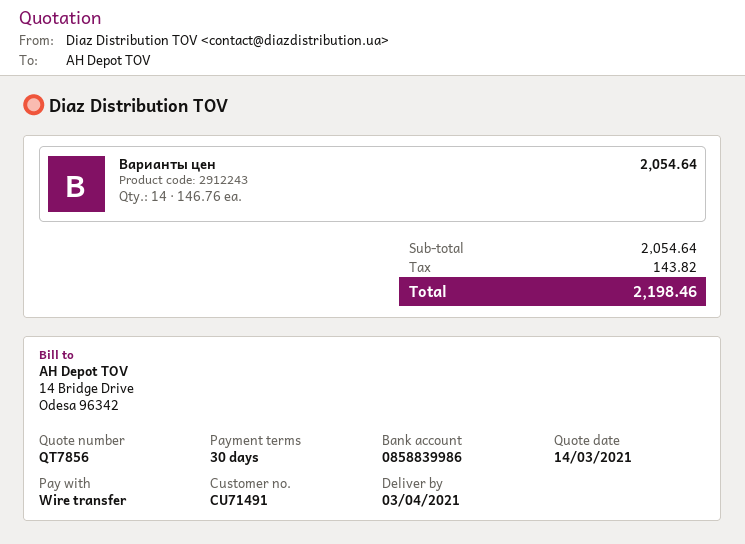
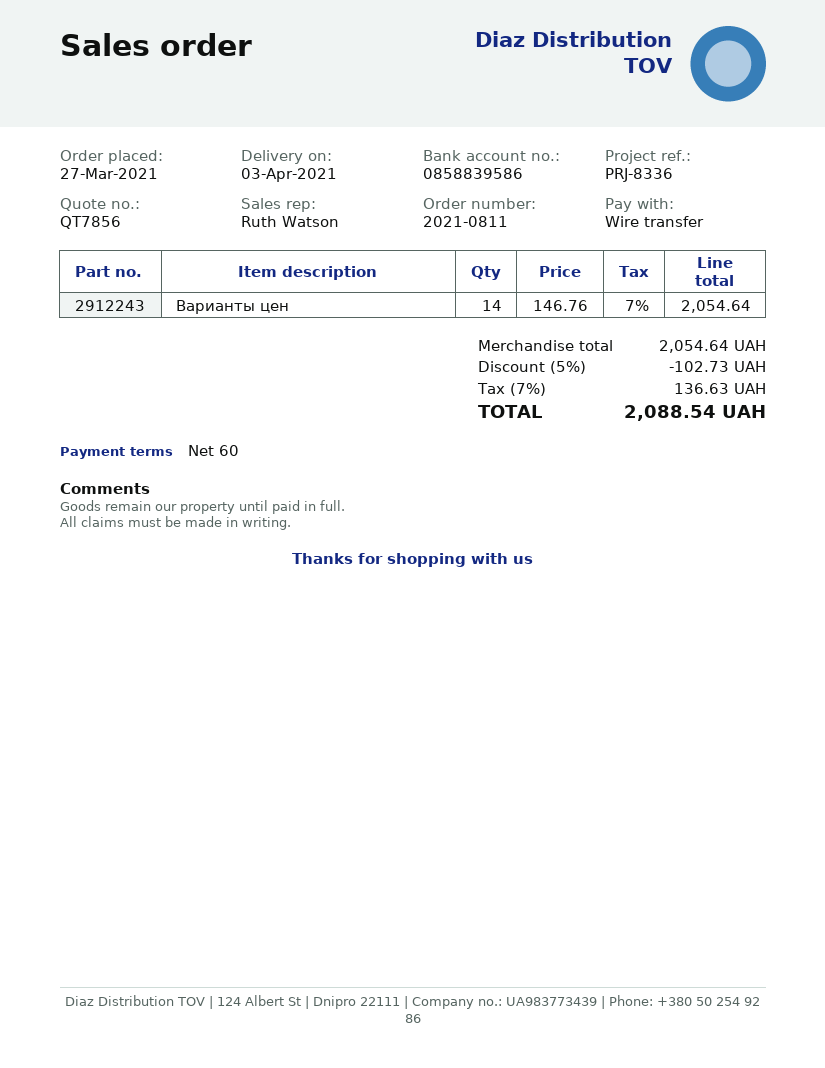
payment terms: 30 days -> 60 days
bank account: 0858839986 -> 0858839586
discount: none -> 5% = 102.73
tax: 143.82 -> 136.63
total: 2198.46 -> 2088.54

